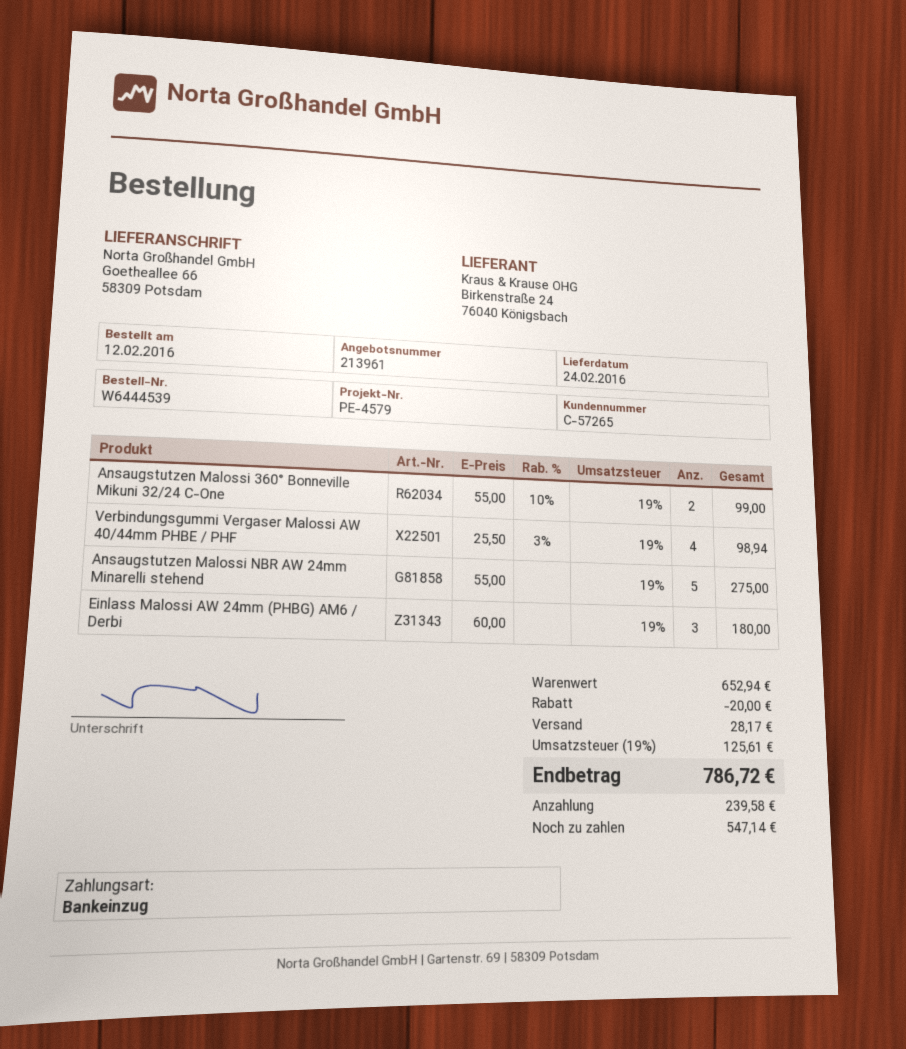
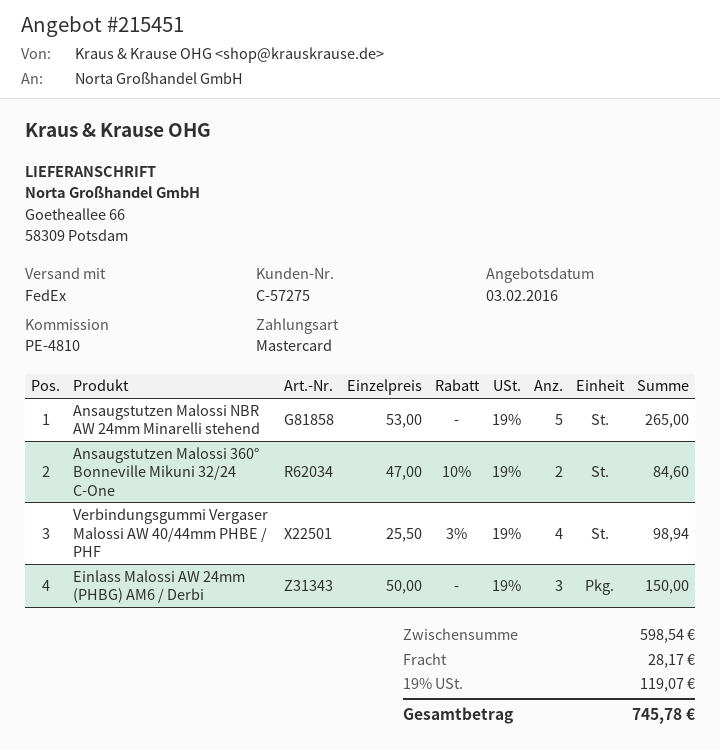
quote number: 213961 -> 215451
customer number: C-57265 -> C-57275
reference: PE-4579 -> PE-4810
payment method: direct debit -> Mastercard
Ansaugstutzen Malossi 360° Bonneville Mikuni 32/24 C-One: 2 x 55.00 - 10% = 99.00 -> 2 x 47.00 - 10% = 84.60
Ansaugstutzen Malossi NBR AW 24mm Minarelli stehend: 5 x 55.00 = 275.00 -> 5 x 53.00 = 265.00
Einlass Malossi AW 24mm (PHBG) AM6 / Derbi: 3 x 60.00 = 180.00 -> 3 x 50.00 = 150.00
subtotal: 652.94 -> 598.54
discount: 20.00 -> none
tax: 19% = 125.61 -> 19% = 119.07
total: 786.72 -> 745.78

